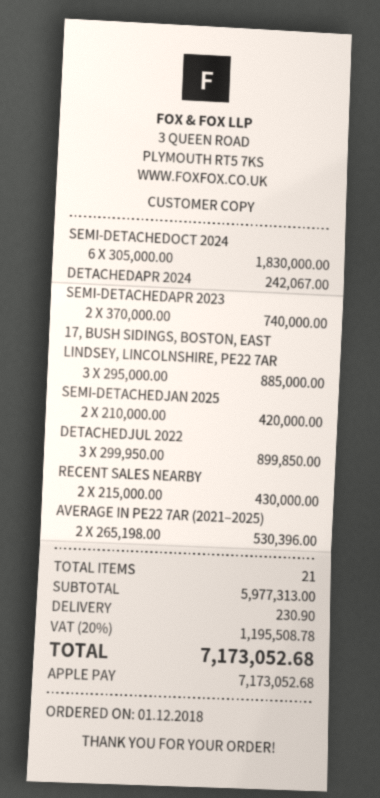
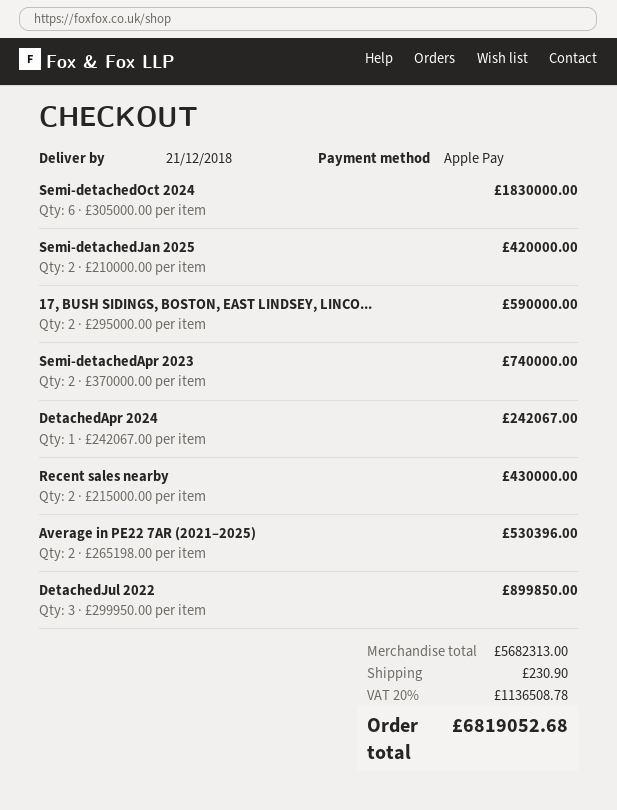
17, BUSH SIDINGS, BOSTON, EAST LINDSEY, LINCOLNSHIRE, PE22 7AR: 3 x 295000.00 = 885000.00 -> 2 x 295000.00 = 590000.00
subtotal: 5977313.00 -> 5682313.00
tax: 20% = 1195508.78 -> 20% = 1136508.78
total: 7173052.68 -> 6819052.68

